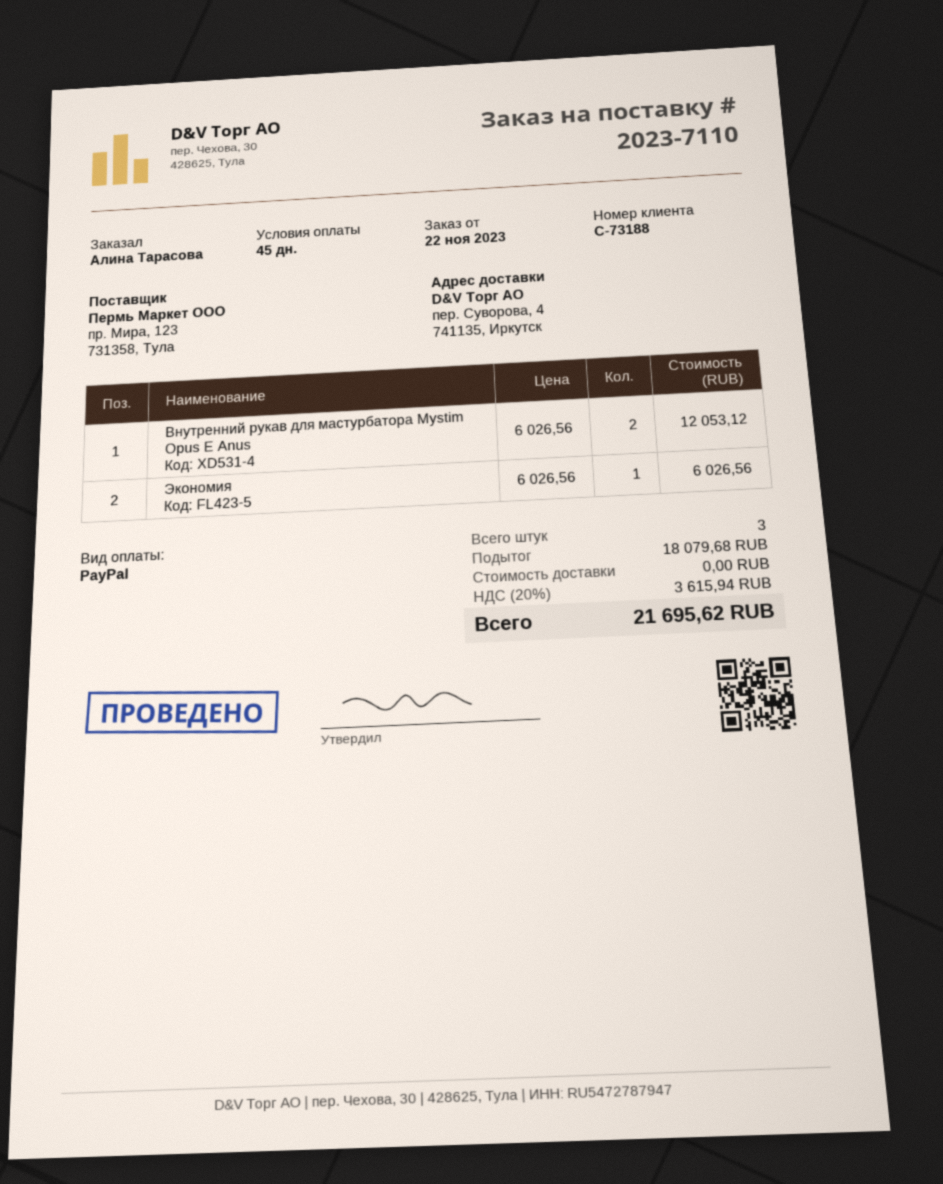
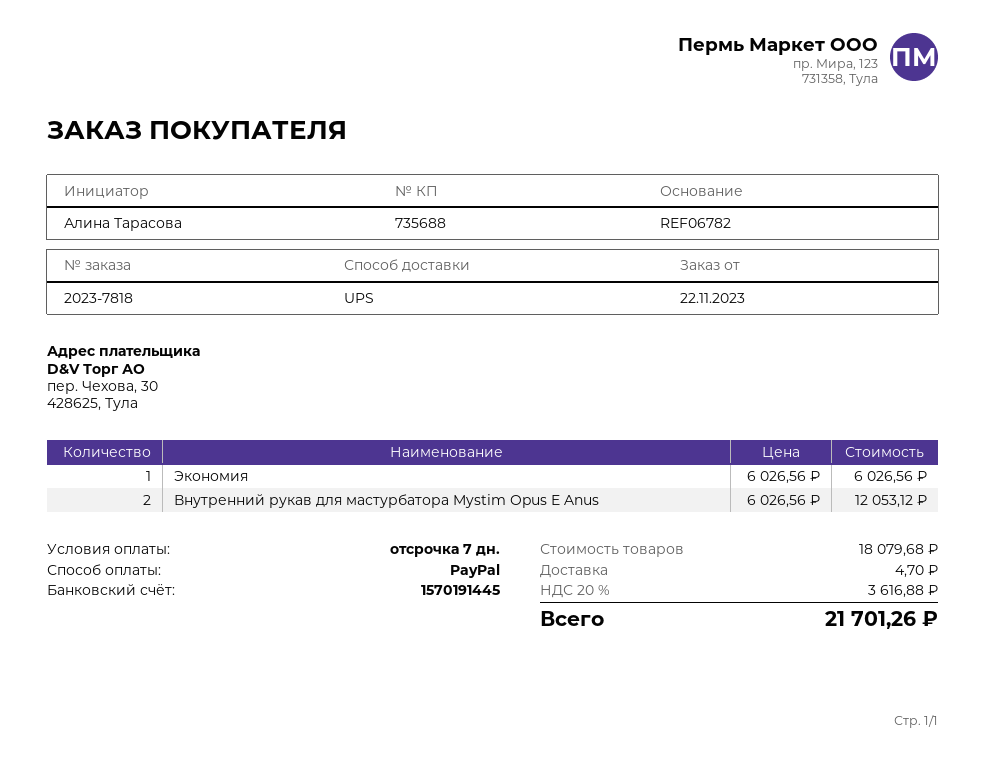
order number: 2023-7110 -> 2023-7818
payment terms: 45 days -> 7 days
shipping: 0.00 -> 4.70
tax: 20% = 3615.94 -> 20% = 3616.88
total: 21695.62 -> 21701.26

